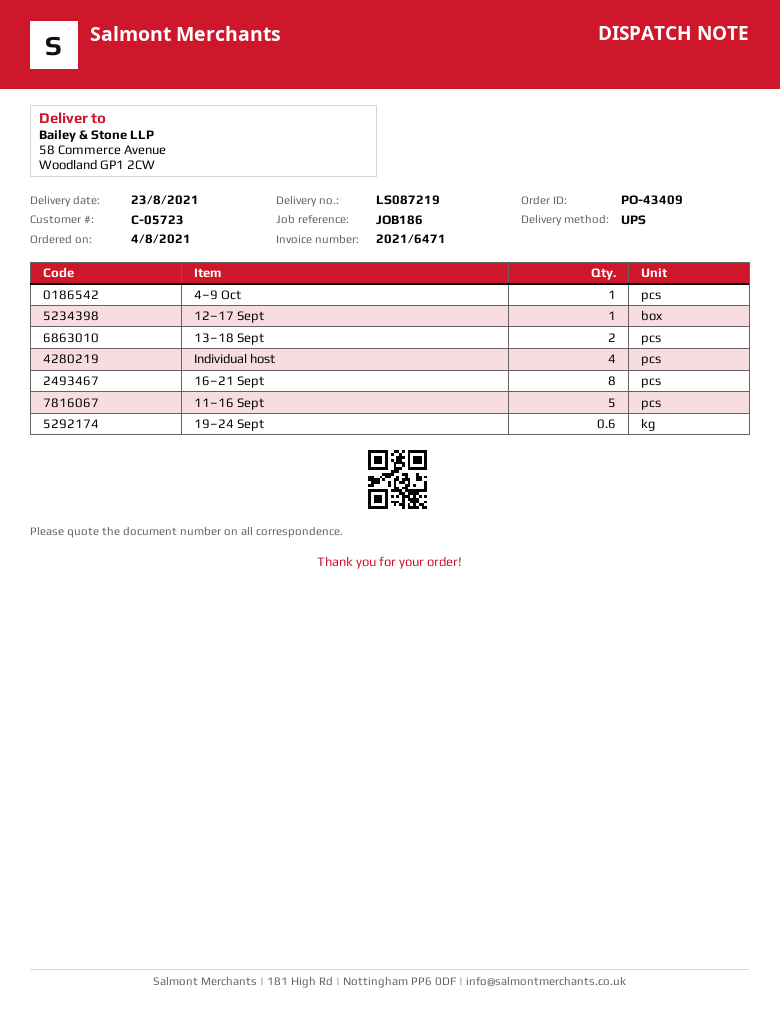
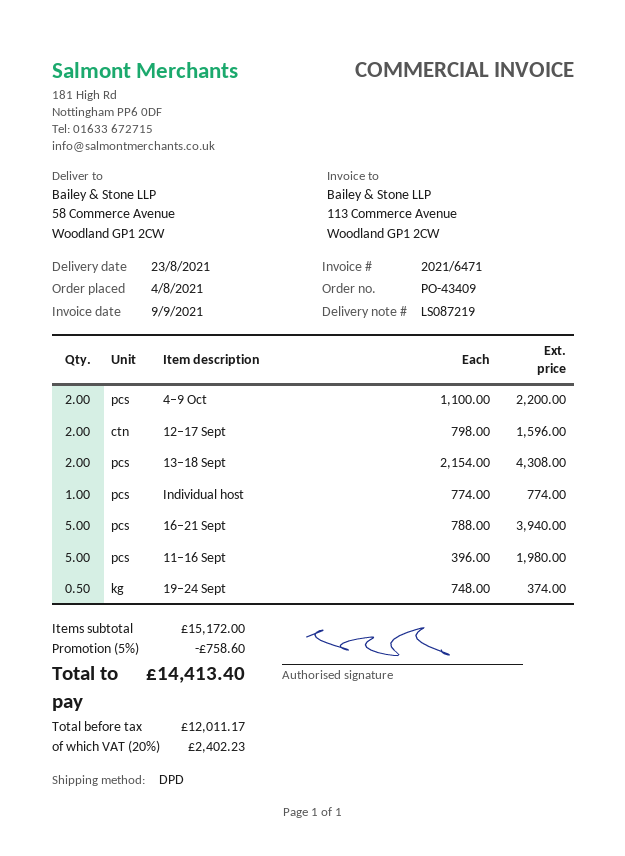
shipping method: UPS -> DPD
4–9 Oct: 1 -> 2
12–17 Sept: 1 -> 2
Individual host: 4 -> 1
16–21 Sept: 8 -> 5
19–24 Sept: 0.6 -> 0.5

